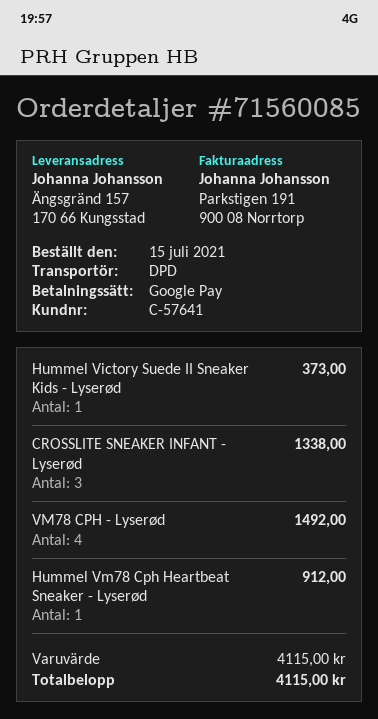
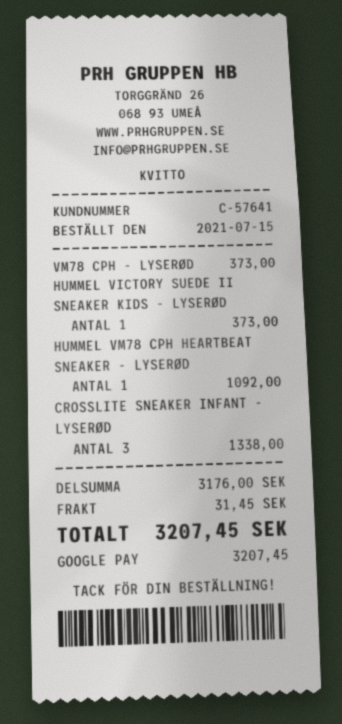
VM78 CPH - Lyserød: 4 for 1492.00 -> 1 for 373.00
Hummel Vm78 Cph Heartbeat Sneaker - Lyserød: 1 for 912.00 -> 1 for 1092.00
subtotal: 4115.00 -> 3176.00
shipping: none -> 31.45
total: 4115.00 -> 3207.45

